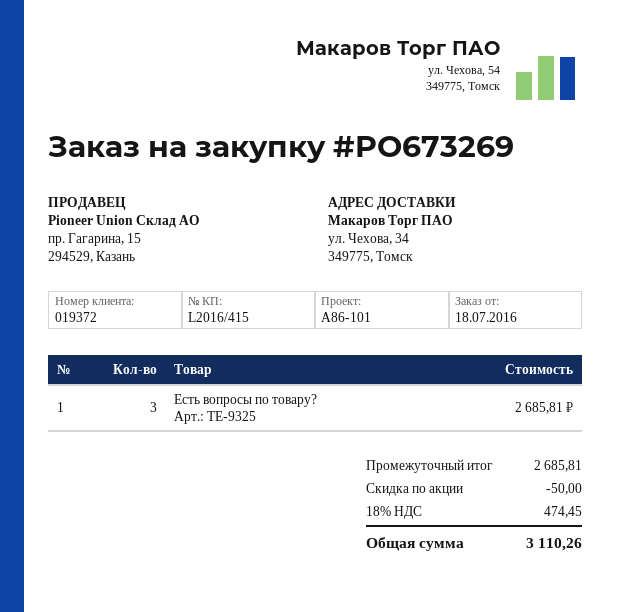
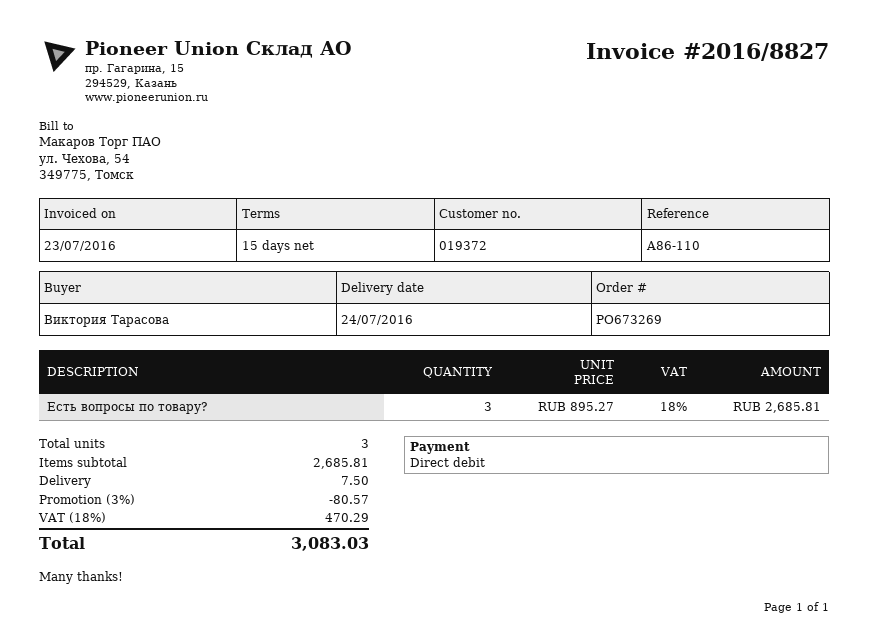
reference: A86-101 -> A86-110
discount: 50.00 -> 80.57
shipping: none -> 7.50
tax: 18% = 474.45 -> 18% = 470.29
total: 3110.26 -> 3083.03

